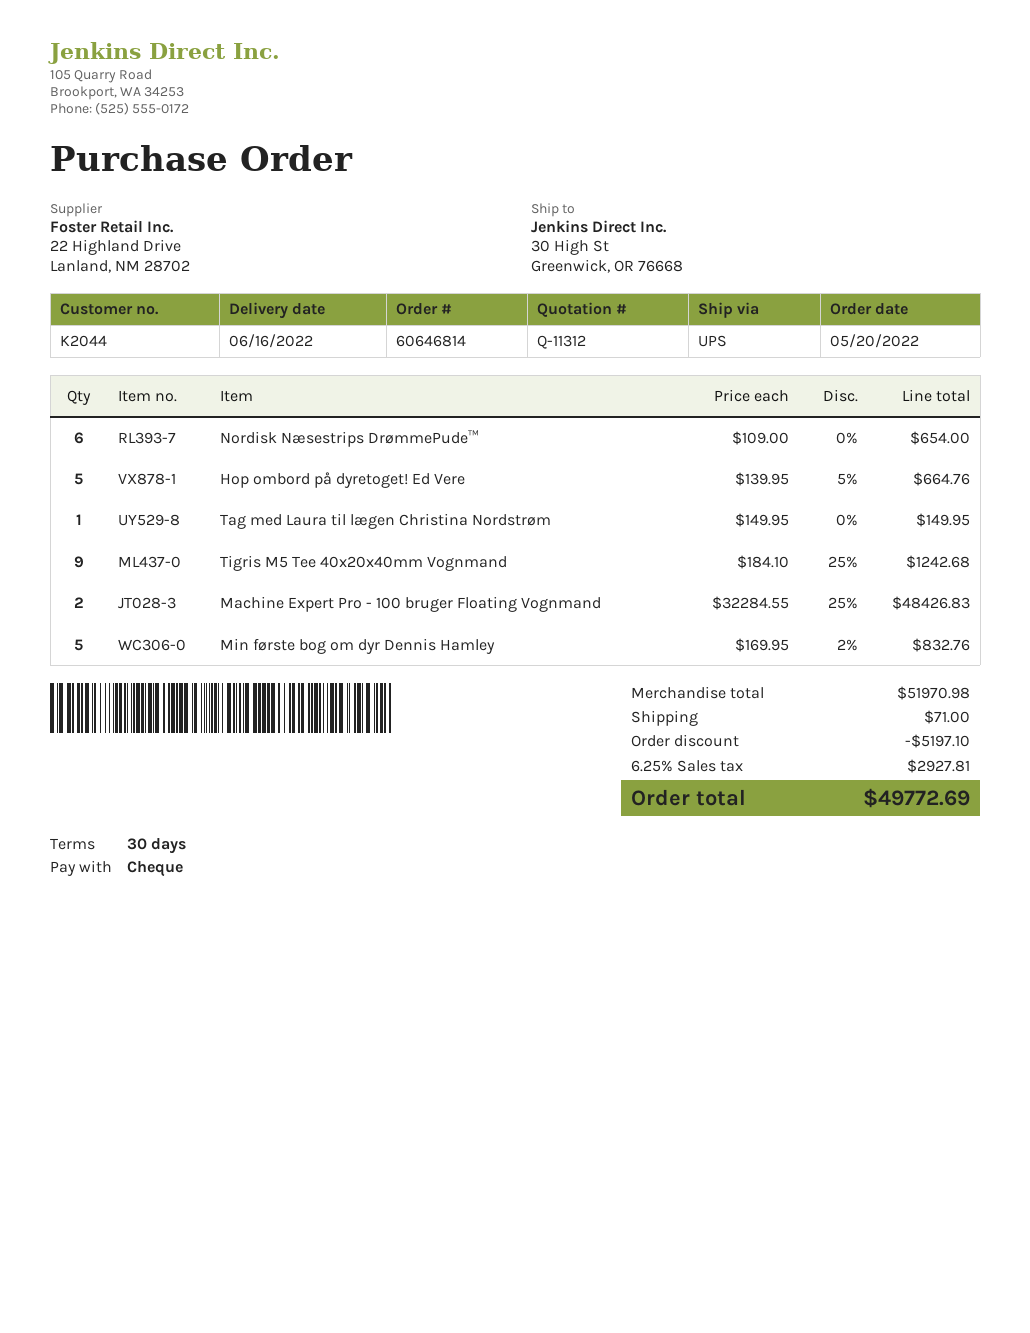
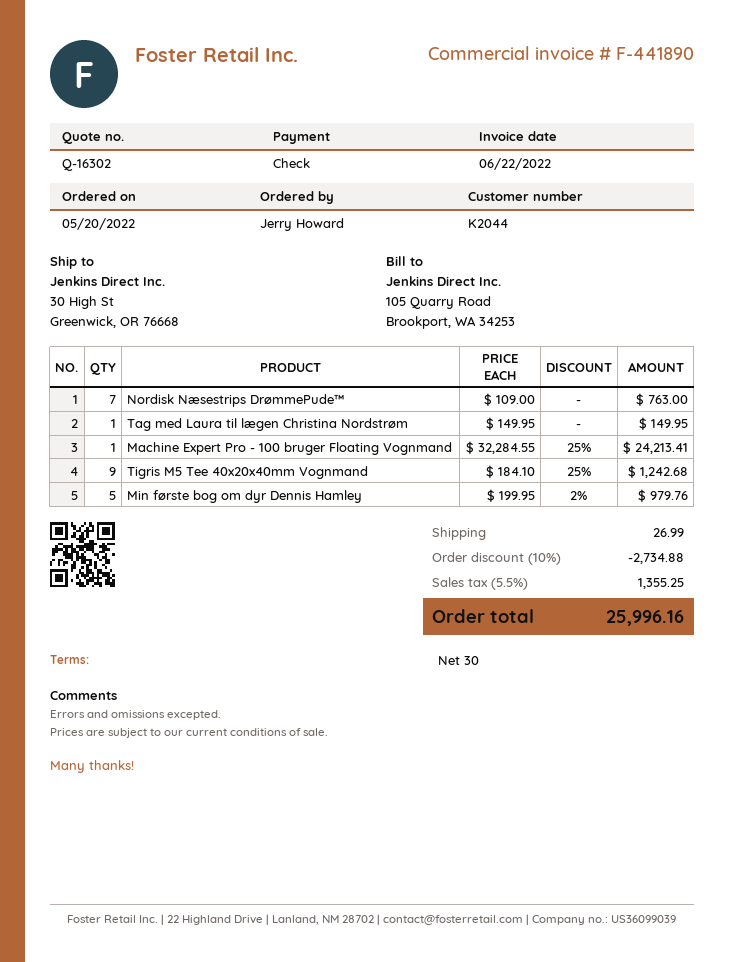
quote number: Q-11312 -> Q-16302
Nordisk Næsestrips DrømmePude™: 6 x 109.00 = 654.00 -> 7 x 109.00 = 763.00
Hop ombord på dyretoget! Ed Vere: 5 x 139.95 - 5% = 664.76 -> none
Machine Expert Pro - 100 bruger Floating Vognmand: 2 x 32284.55 - 25% = 48426.83 -> 1 x 32284.55 - 25% = 24213.41
Min første bog om dyr Dennis Hamley: 5 x 169.95 - 2% = 832.76 -> 5 x 199.95 - 2% = 979.76
discount: 5197.10 -> 2734.88
shipping: 71.00 -> 26.99
tax: 6.25% = 2927.81 -> 5.5% = 1355.25
total: 49772.69 -> 25996.16

